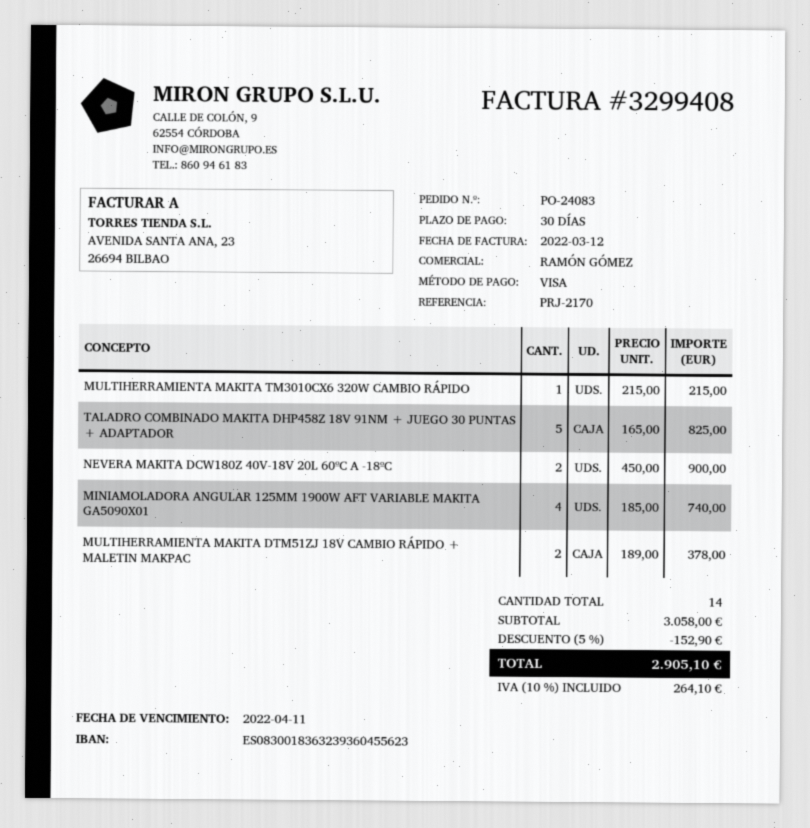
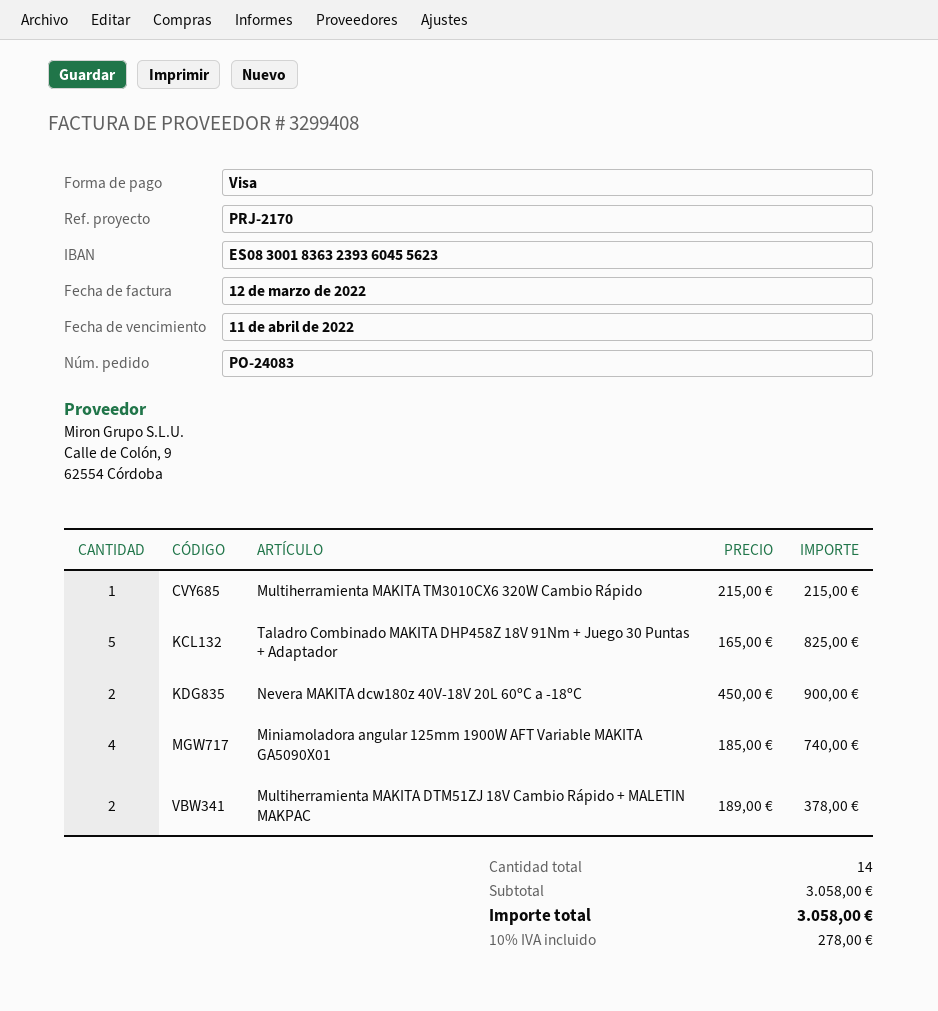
discount: 5% = 152.90 -> none
tax: 10% = 264.10 -> 10% = 278.00
total: 2905.10 -> 3058.00

